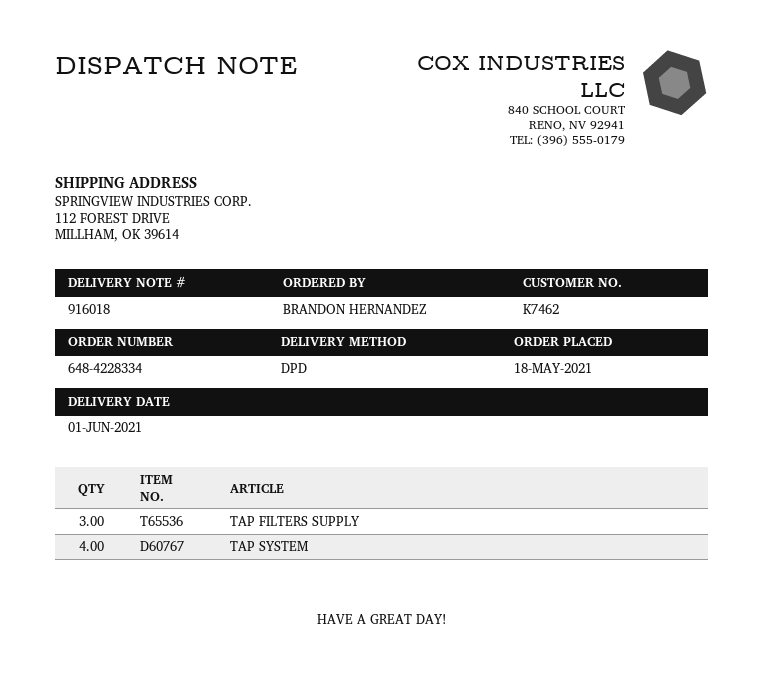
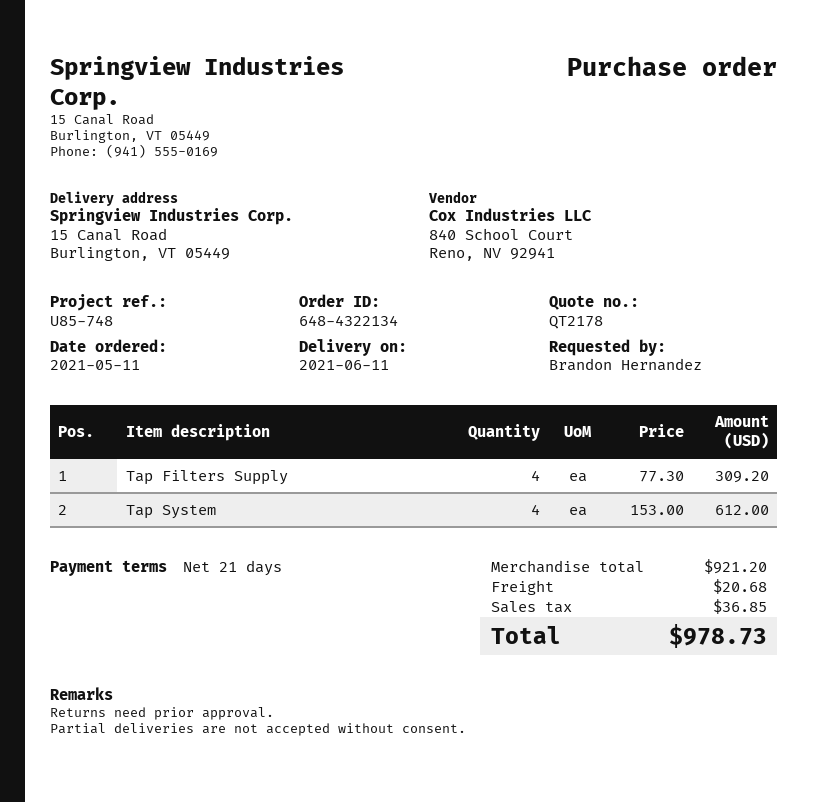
order number: 648-4228334 -> 648-4322134
order date: 2021-05-18 -> 2021-05-11
delivery date: 2021-06-01 -> 2021-06-11
ship to: 112 FOREST DRIVE, MILLHAM, OK 39614 -> 15 Canal Road, Burlington, VT 05449
TAP FILTERS SUPPLY: 3 -> 4

